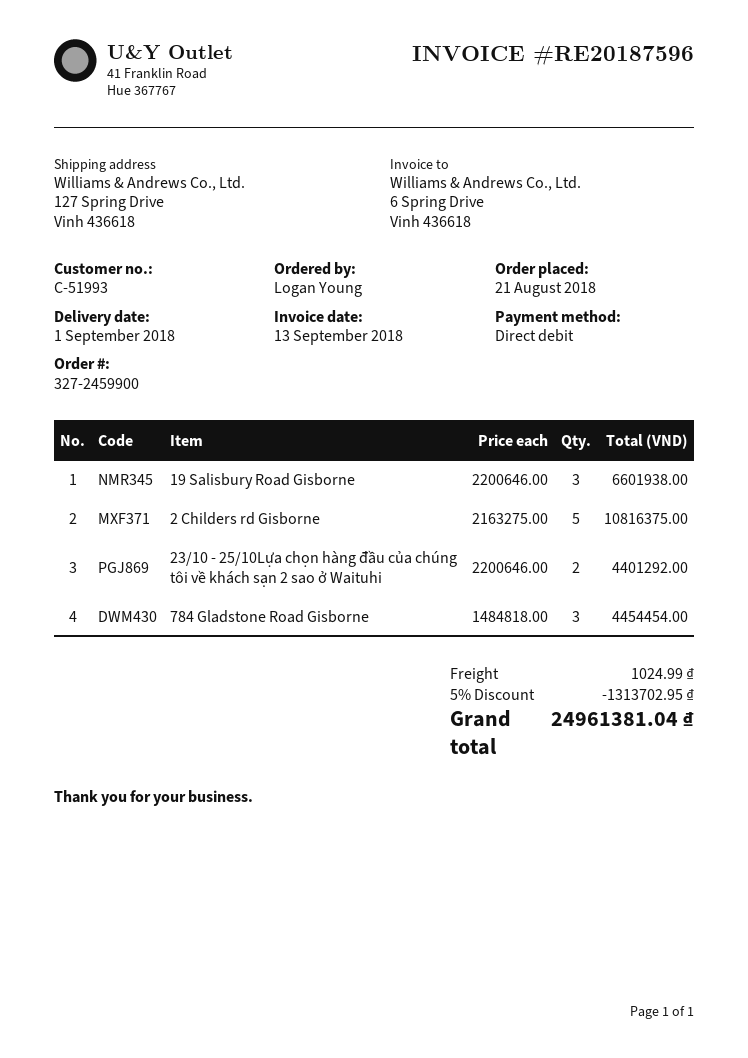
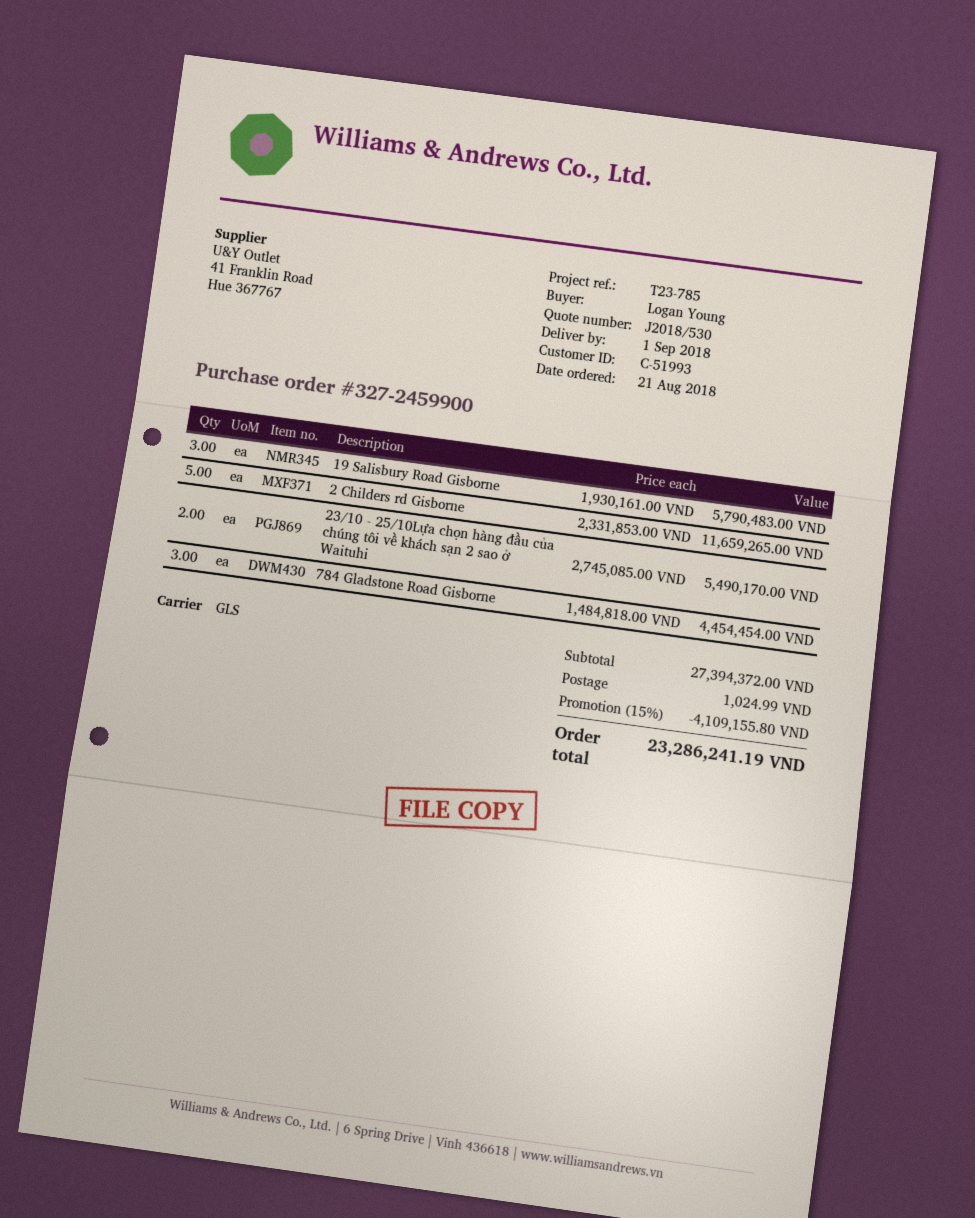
19 Salisbury Road Gisborne: 3 x 2200646.00 = 6601938.00 -> 3 x 1930161.00 = 5790483.00
2 Childers rd Gisborne: 5 x 2163275.00 = 10816375.00 -> 5 x 2331853.00 = 11659265.00
23/10 - 25/10Lựa chọn hàng đầu của chúng tôi về khách sạn 2 sao ở Waituhi: 2 x 2200646.00 = 4401292.00 -> 2 x 2745085.00 = 5490170.00
discount: 5% = 1313702.95 -> 15% = 4109155.80
total: 24961381.04 -> 23286241.19

